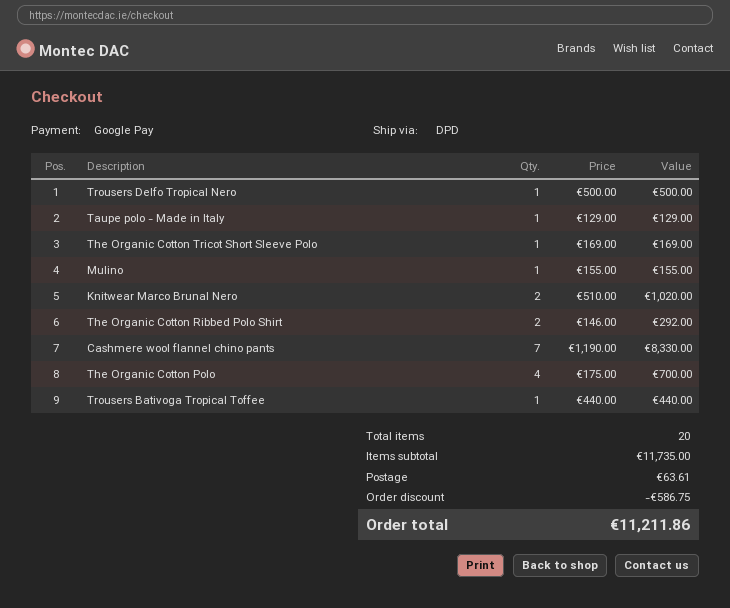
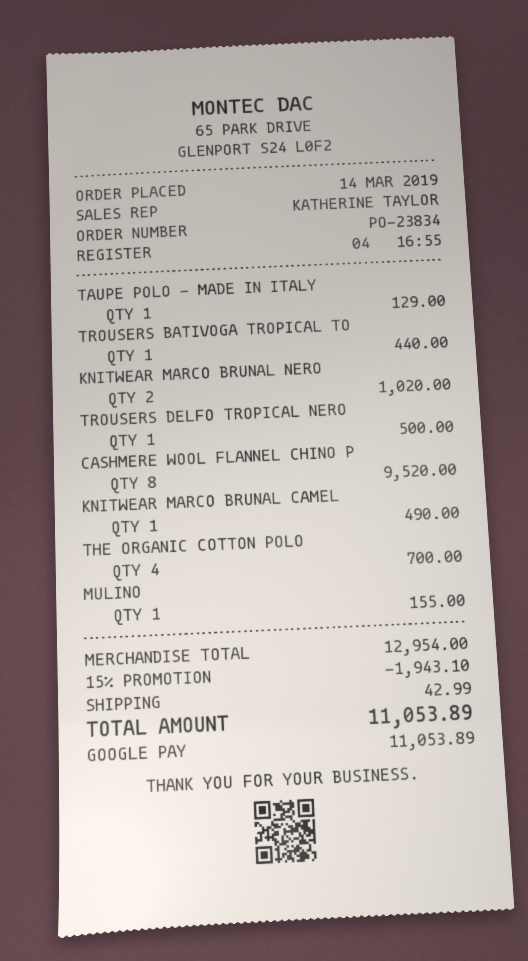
The Organic Cotton Tricot Short Sleeve Polo: 1 for 169.00 -> none
The Organic Cotton Ribbed Polo Shirt: 2 for 292.00 -> none
Cashmere wool flannel chino pants: 7 for 8330.00 -> 8 for 9520.00
KNITWEAR MARCO BRUNAL CAMEL: none -> 1 for 490.00
subtotal: 11735.00 -> 12954.00
discount: 586.75 -> 1943.10
shipping: 63.61 -> 42.99
total: 11211.86 -> 11053.89

